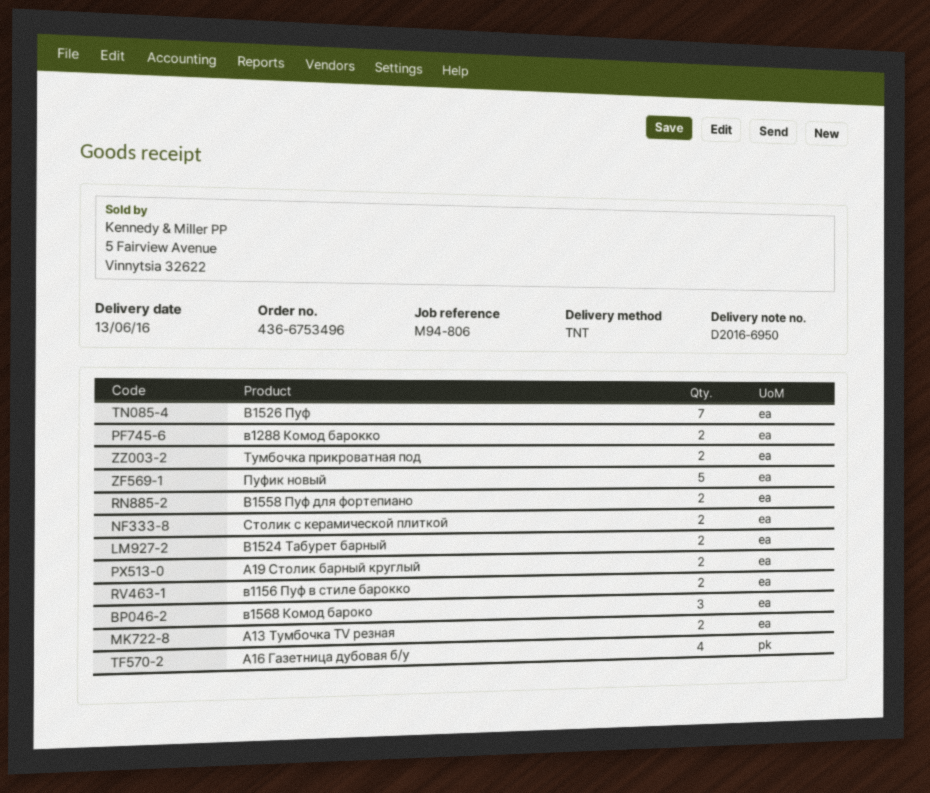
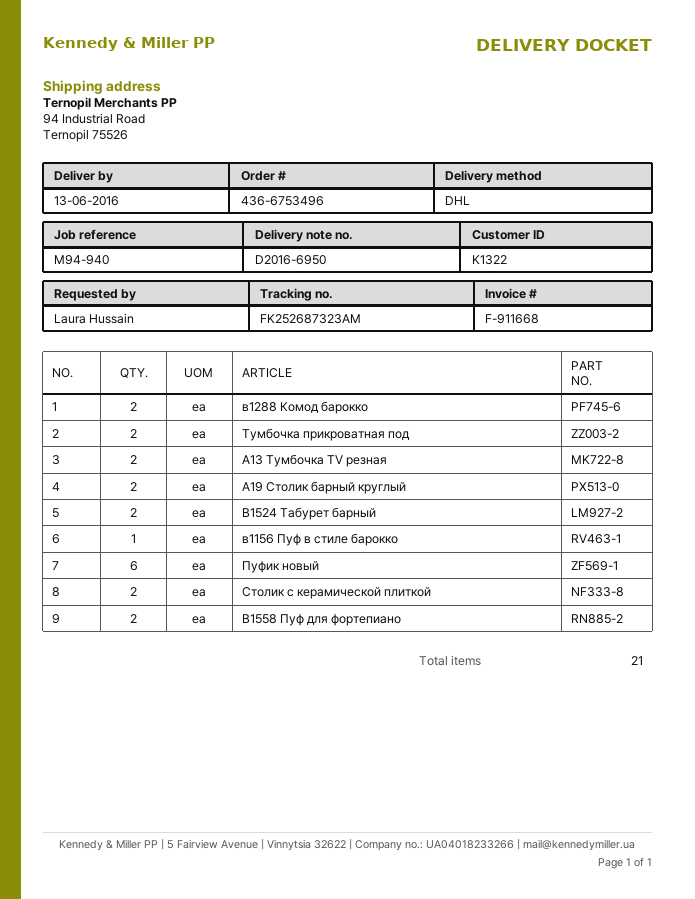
reference: M94-806 -> M94-940
shipping method: TNT -> DHL
В1526 Пуф: 7 -> none
Пуфик новый: 5 -> 6
в1156 Пуф в стиле барокко: 2 -> 1
в1568 Комод бароко: 3 -> none
А16 Газетница дубовая б/у: 4 -> none

